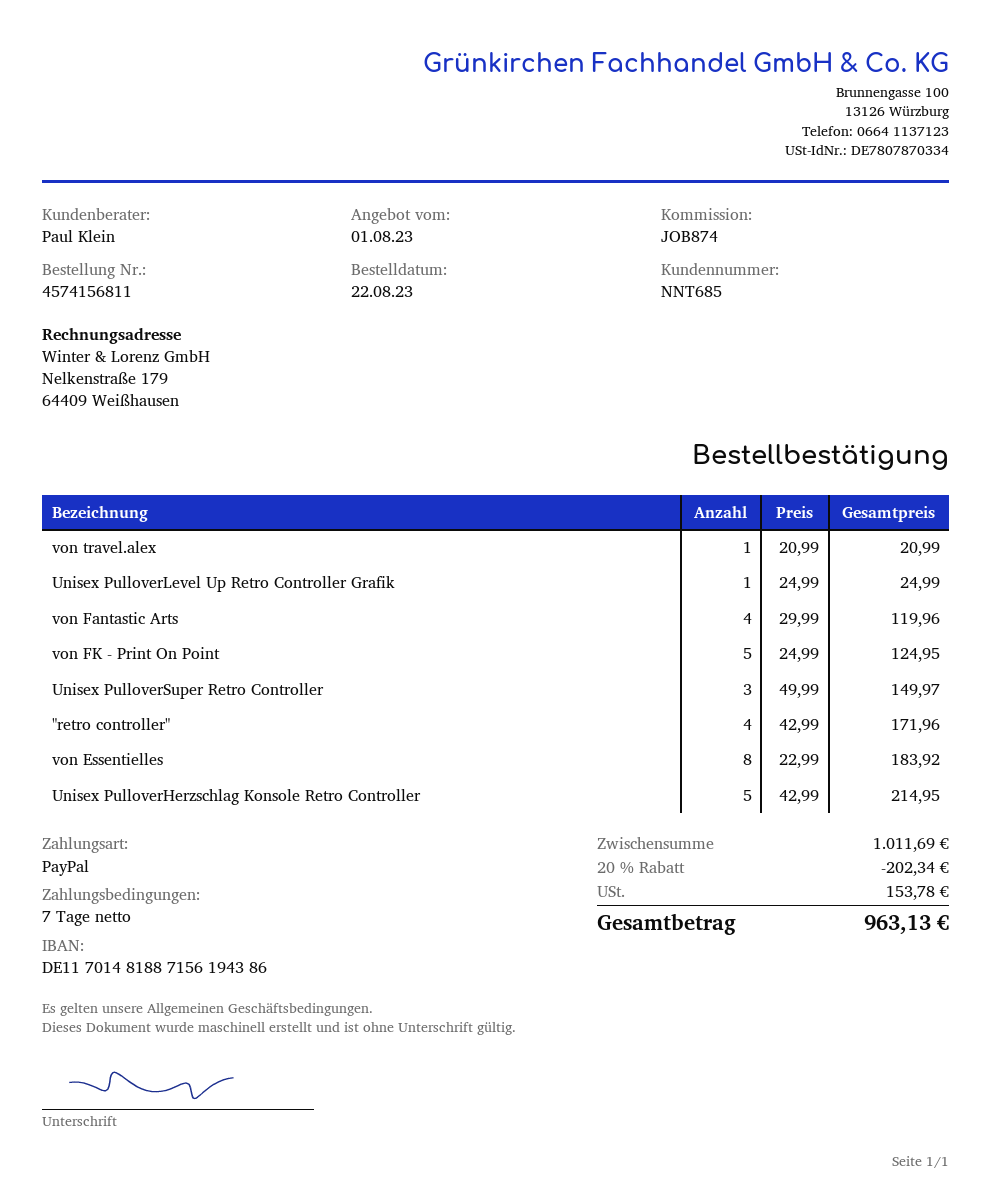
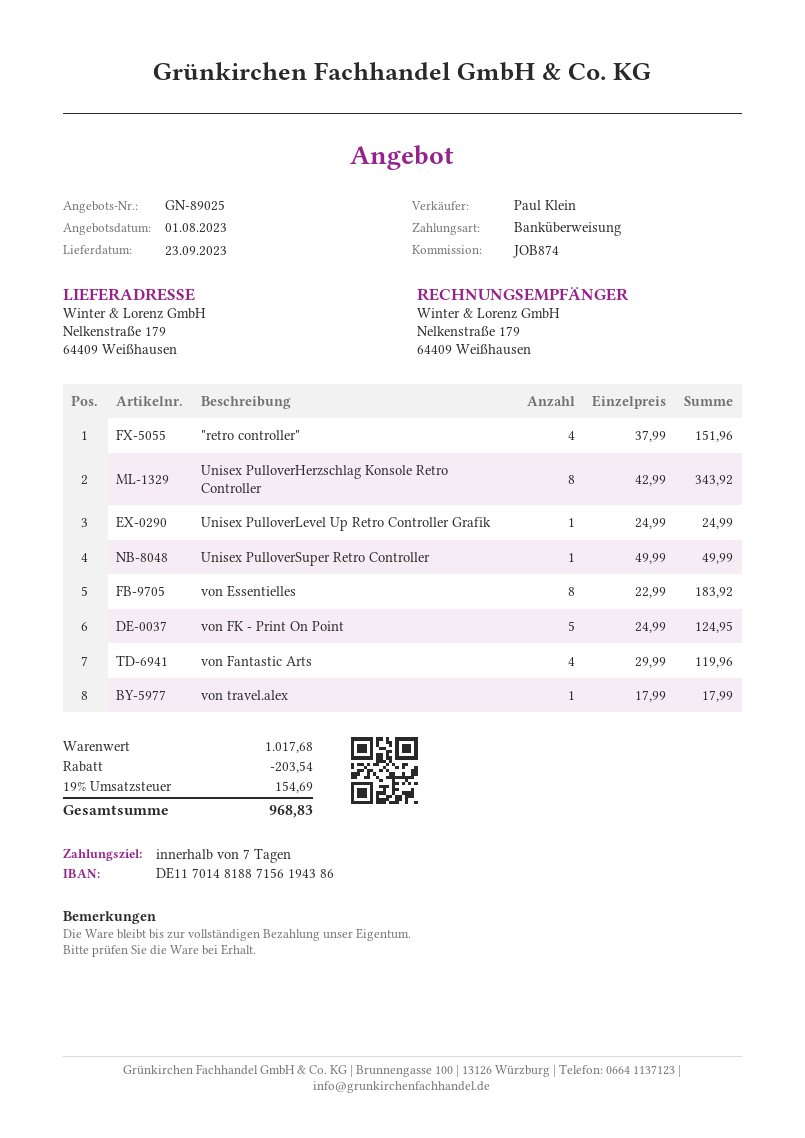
payment method: PayPal -> bank transfer
von travel.alex: 1 x 20.99 = 20.99 -> 1 x 17.99 = 17.99
Unisex PulloverSuper Retro Controller: 3 x 49.99 = 149.97 -> 1 x 49.99 = 49.99
"retro controller": 4 x 42.99 = 171.96 -> 4 x 37.99 = 151.96
Unisex PulloverHerzschlag Konsole Retro Controller: 5 x 42.99 = 214.95 -> 8 x 42.99 = 343.92
subtotal: 1011.69 -> 1017.68
discount: 202.34 -> 203.54
tax: 153.78 -> 154.69
total: 963.13 -> 968.83

